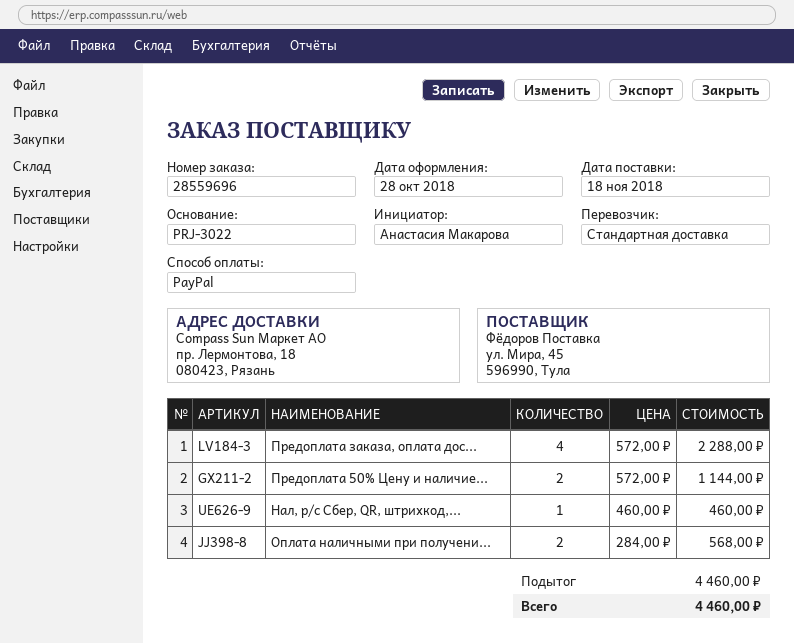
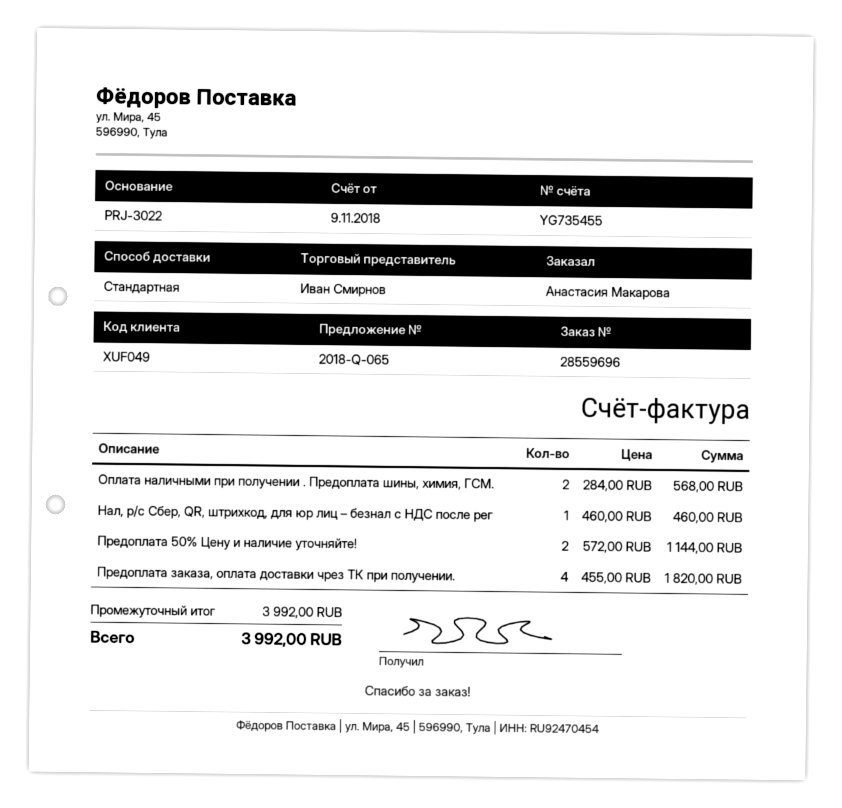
Предоплата заказа, оплата дос...: 4 x 572.00 = 2288.00 -> 4 x 455.00 = 1820.00
subtotal: 4460.00 -> 3992.00
total: 4460.00 -> 3992.00

